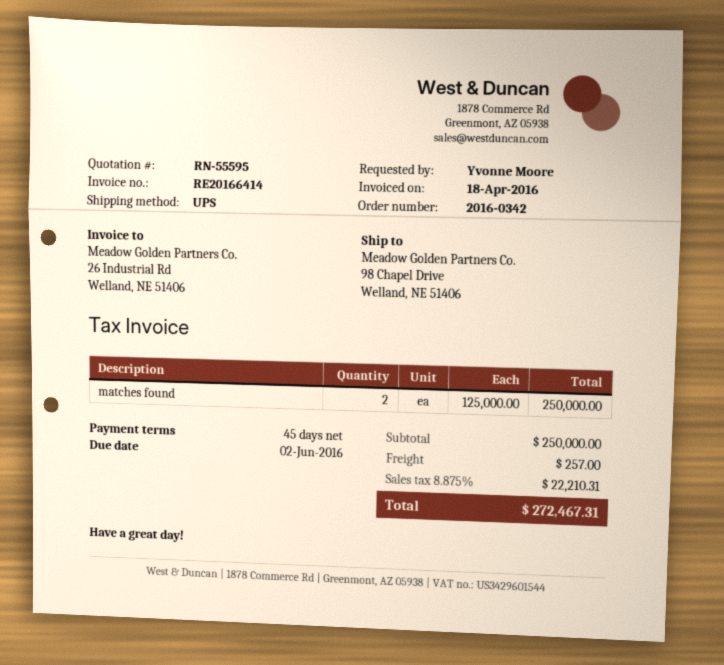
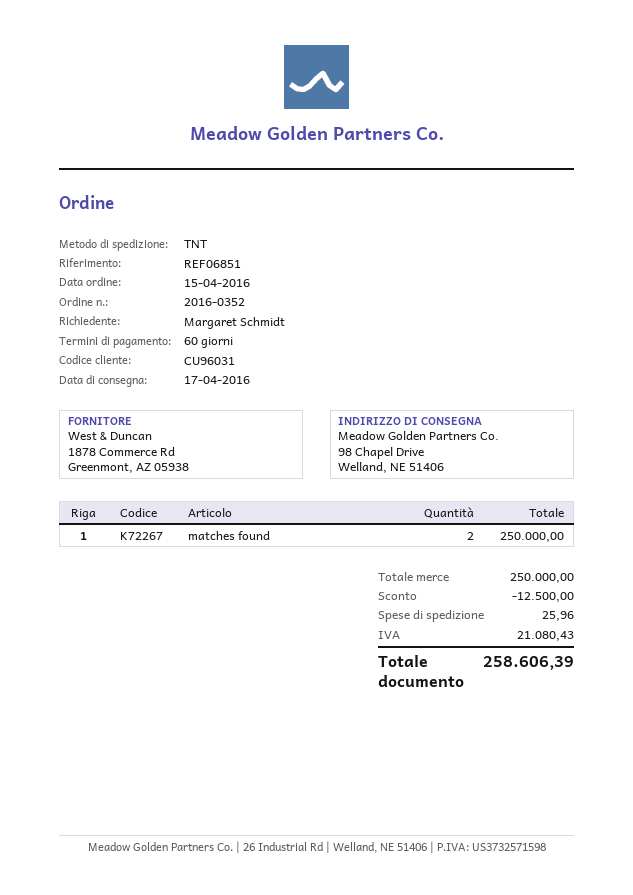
order number: 2016-0342 -> 2016-0352
payment terms: 45 days -> 60 days
ordered by: Yvonne Moore -> Margaret Schmidt
shipping method: UPS -> TNT
discount: none -> 12500.00
shipping: 257.00 -> 25.96
tax: 22210.31 -> 21080.43
total: 272467.31 -> 258606.39

